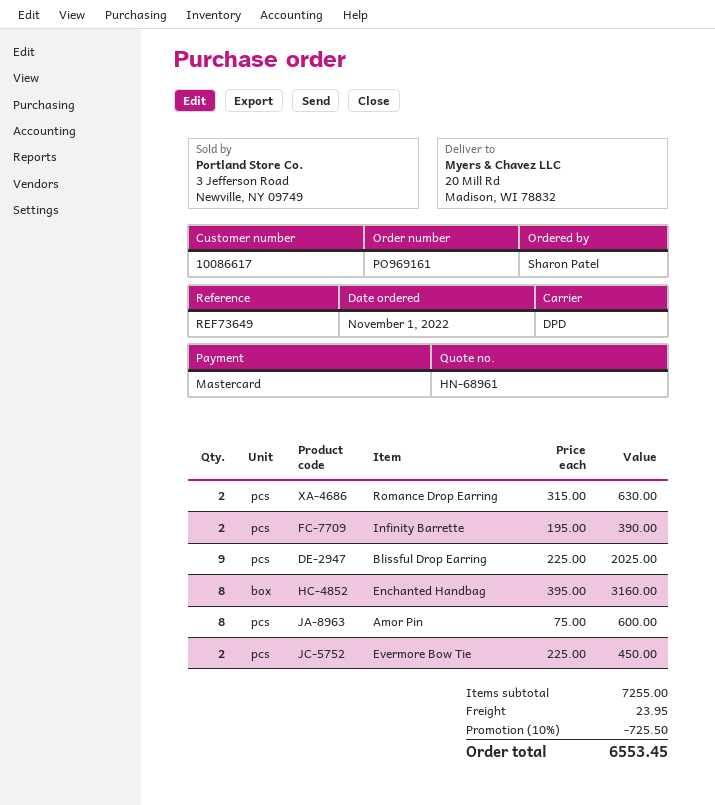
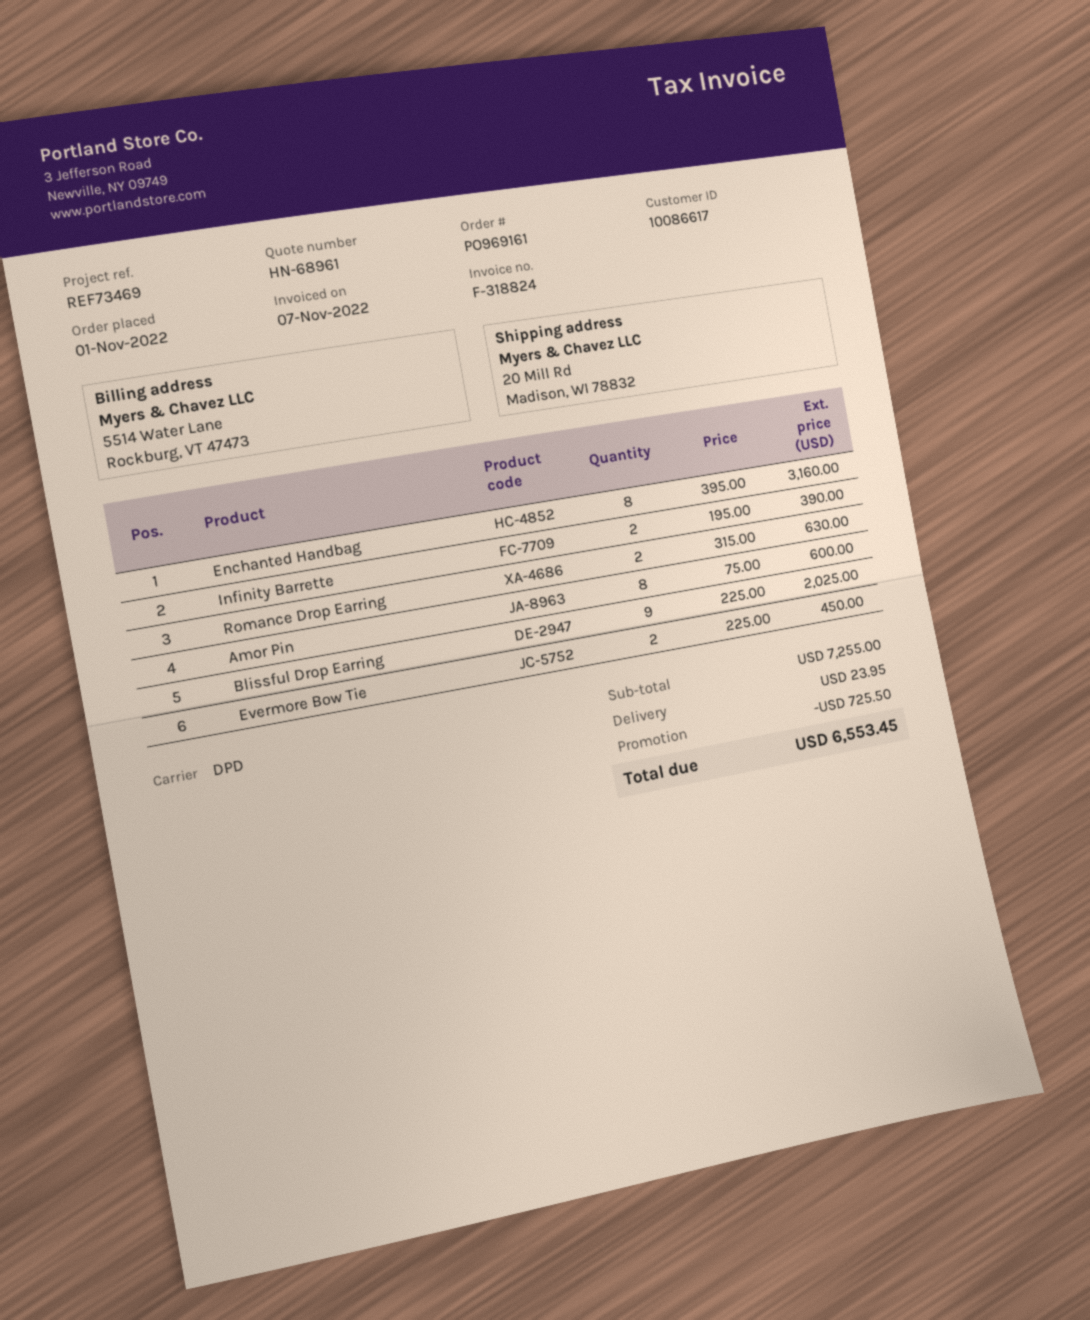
reference: REF73649 -> REF73469

